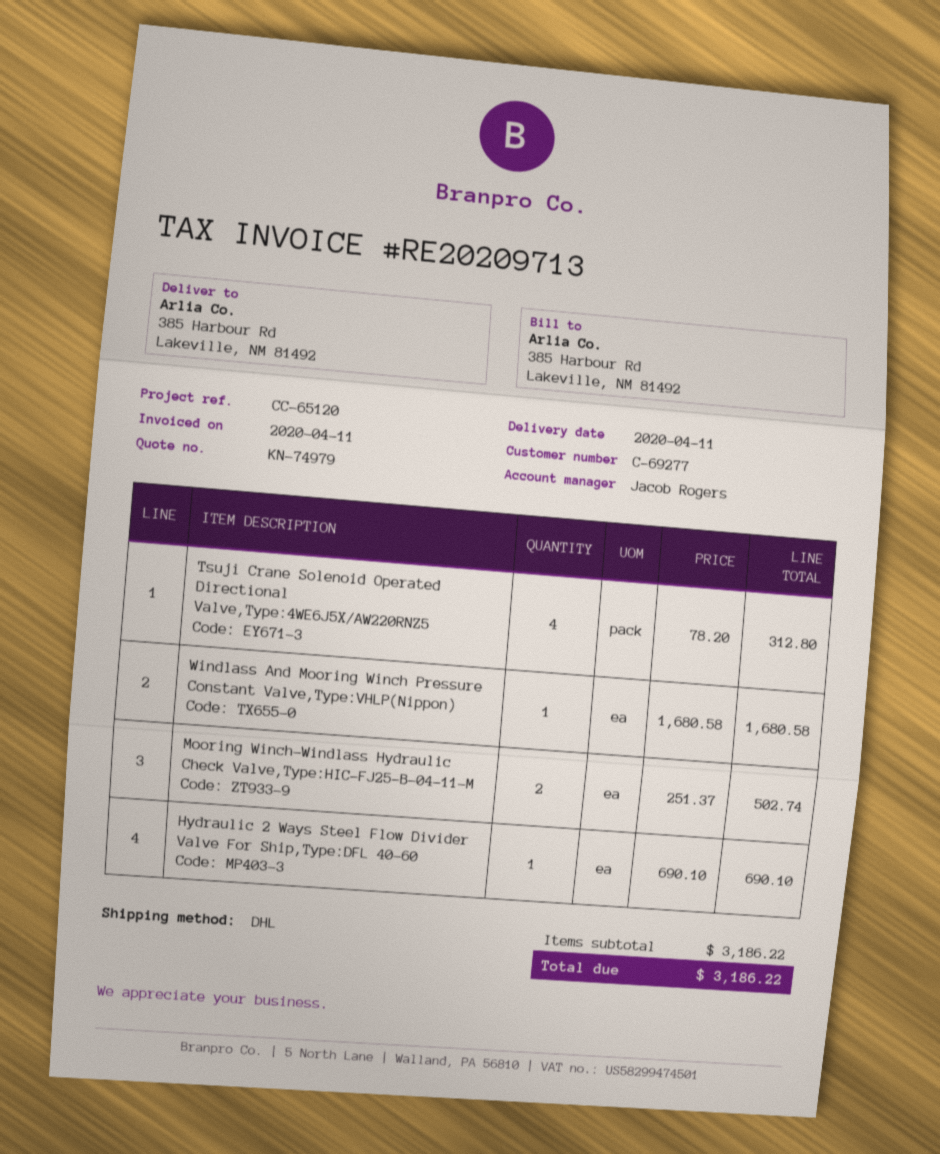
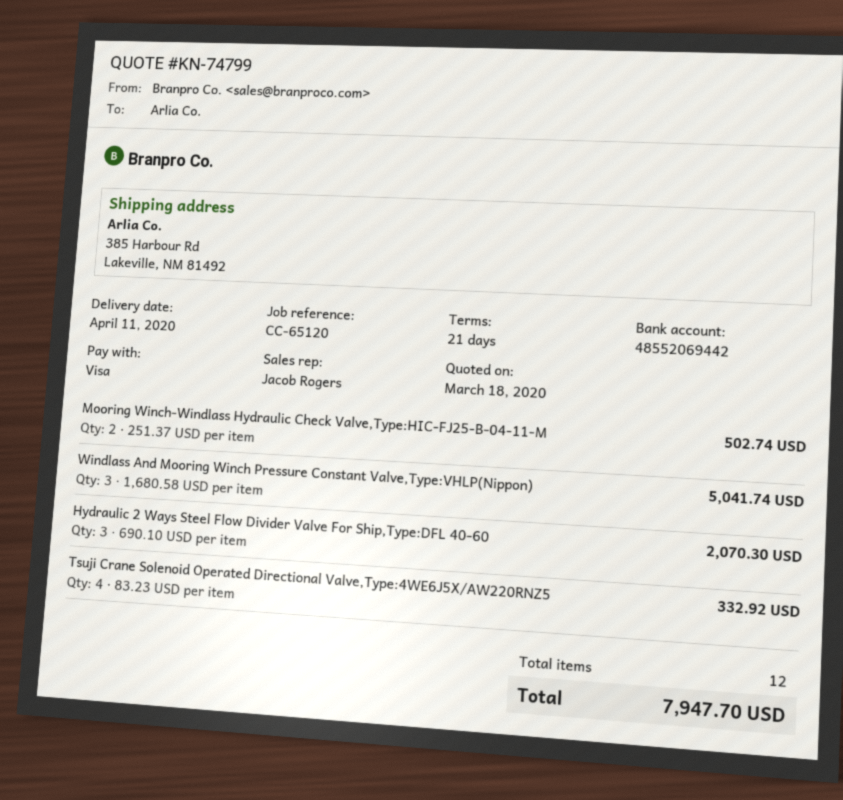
quote number: KN-74979 -> KN-74799
Tsuji Crane Solenoid Operated Directional Valve,Type:4WE6J5X/AW220RNZ5: 4 x 78.20 = 312.80 -> 4 x 83.23 = 332.92
Windlass And Mooring Winch Pressure Constant Valve,Type:VHLP(Nippon): 1 x 1680.58 = 1680.58 -> 3 x 1680.58 = 5041.74
Hydraulic 2 Ways Steel Flow Divider Valve For Ship,Type:DFL 40-60: 1 x 690.10 = 690.10 -> 3 x 690.10 = 2070.30
total: 3186.22 -> 7947.70

